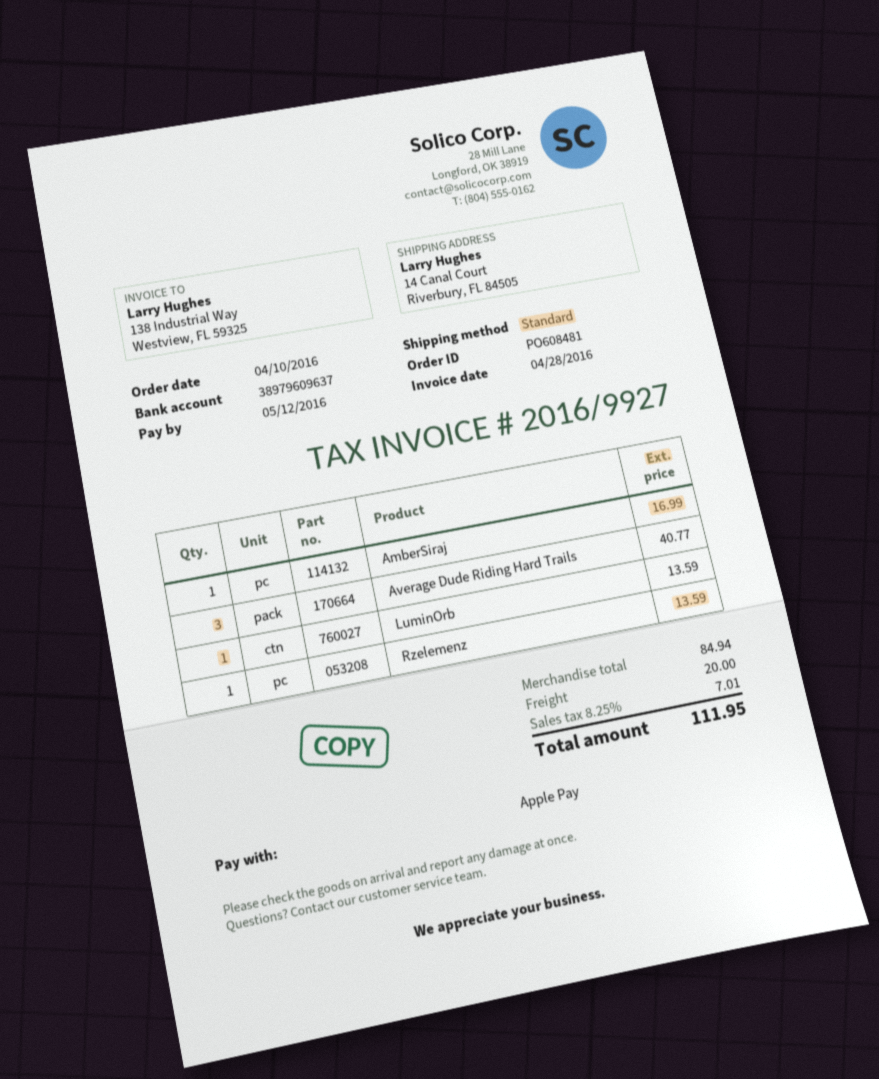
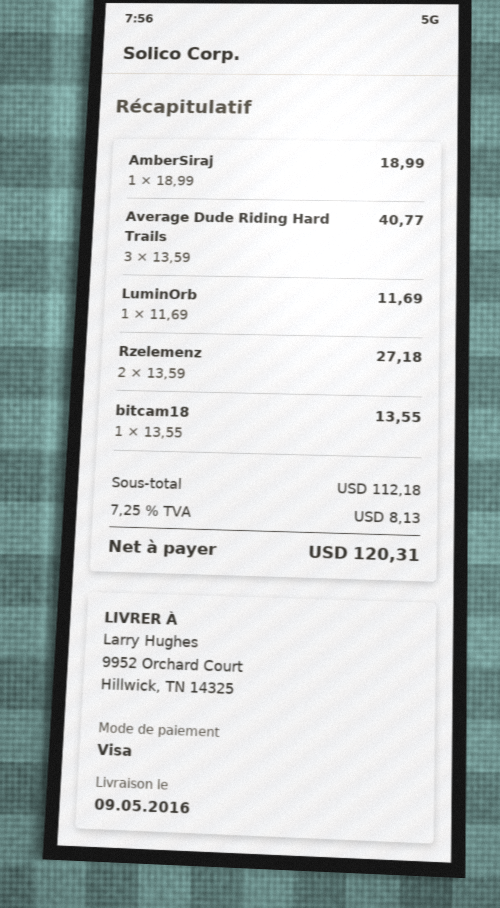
payment method: Apple Pay -> Visa
ship to: 14 Canal Court, Riverbury, FL 84505 -> 9952 Orchard Court, Hillwick, TN 14325
AmberSiraj: 1 for 16.99 -> 1 for 18.99
LuminOrb: 1 for 13.59 -> 1 for 11.69
Rzelemenz: 1 for 13.59 -> 2 for 27.18
bitcam18: none -> 1 for 13.55
subtotal: 84.94 -> 112.18
shipping: 20.00 -> none
tax: 8.25% = 7.01 -> 7.25% = 8.13
total: 111.95 -> 120.31

